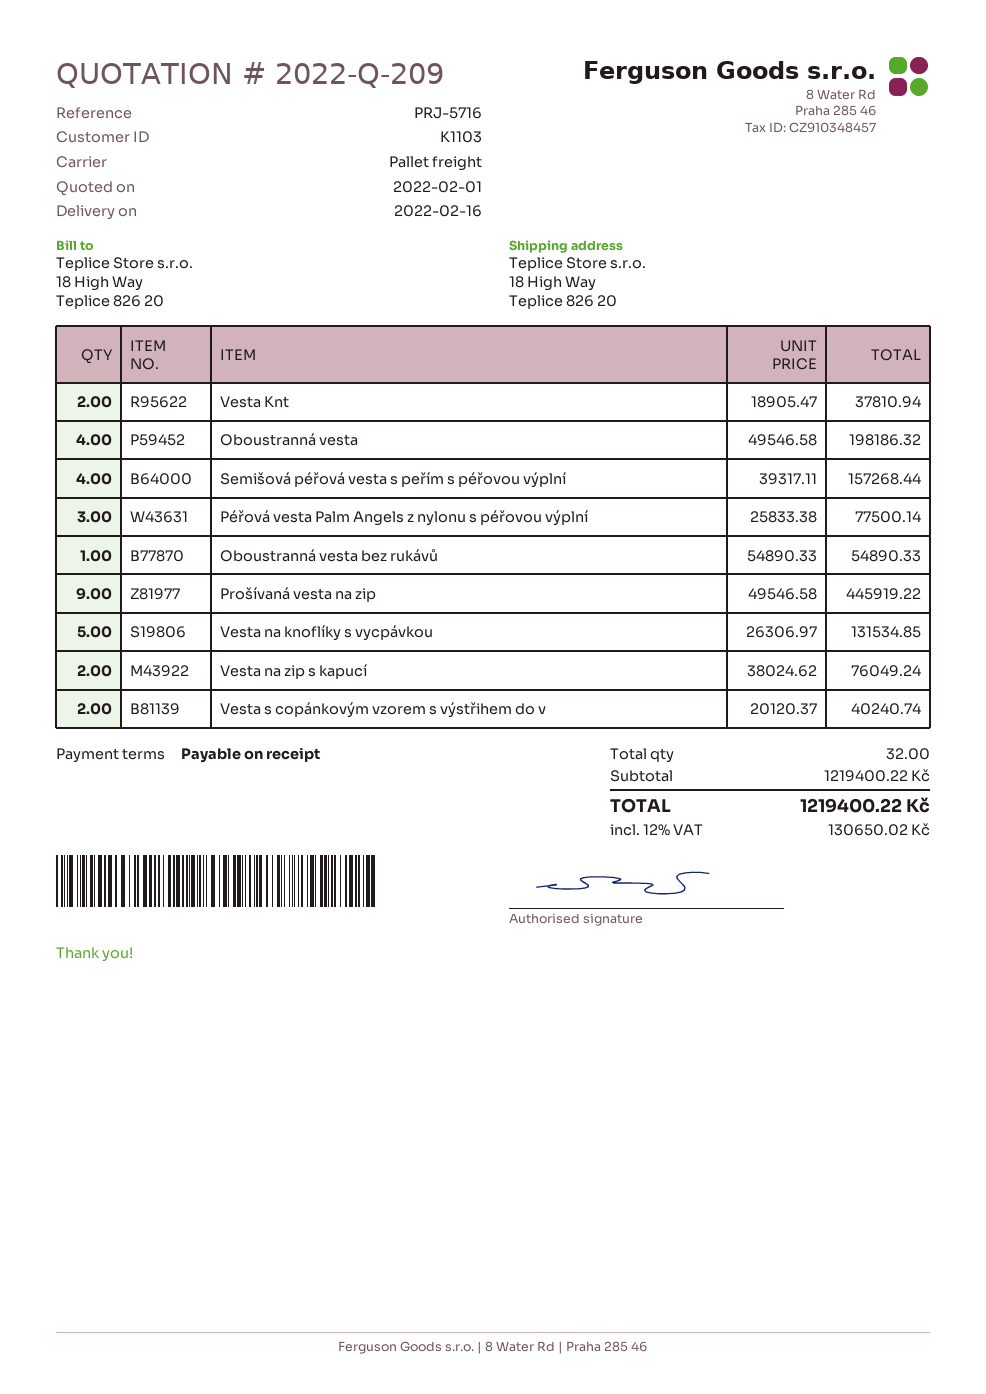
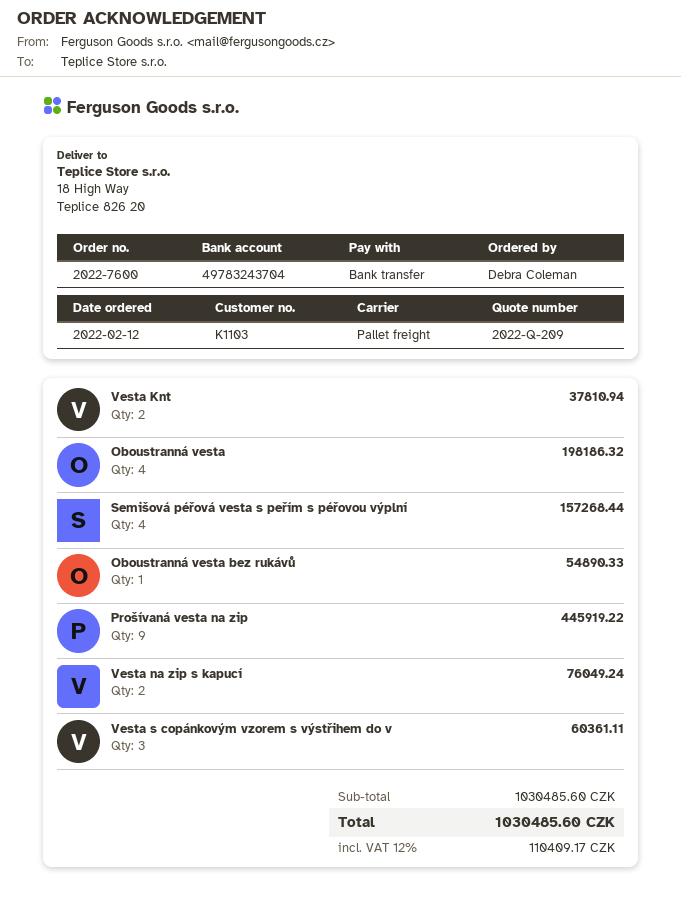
Péřová vesta Palm Angels z nylonu s péřovou výplní: 3 for 77500.14 -> none
Vesta na knoflíky s vycpávkou: 5 for 131534.85 -> none
Vesta s copánkovým vzorem s výstřihem do v: 2 for 40240.74 -> 3 for 60361.11
subtotal: 1219400.22 -> 1030485.60
tax: 12% = 130650.02 -> 12% = 110409.17
total: 1219400.22 -> 1030485.60

